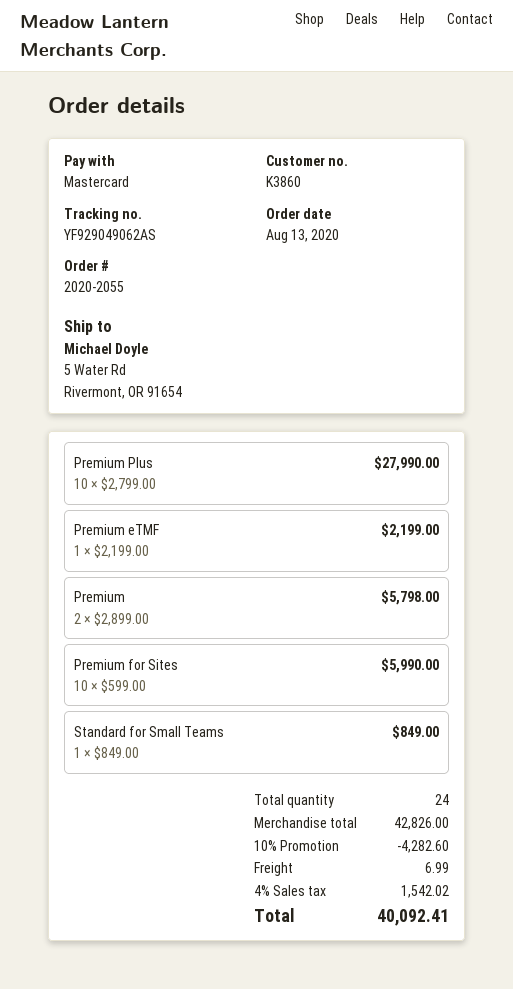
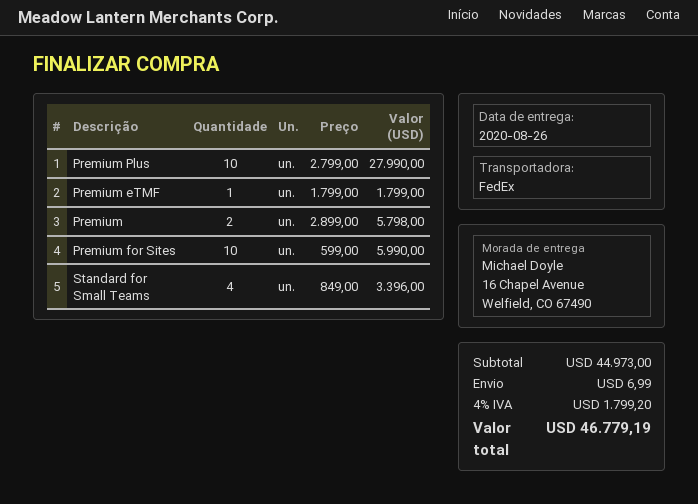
ship to: 5 Water Rd, Rivermont, OR 91654 -> 16 Chapel Avenue, Welfield, CO 67490
Premium eTMF: 1 x 2199.00 = 2199.00 -> 1 x 1799.00 = 1799.00
Standard for Small Teams: 1 x 849.00 = 849.00 -> 4 x 849.00 = 3396.00
subtotal: 42826.00 -> 44973.00
discount: 10% = 4282.60 -> none
tax: 4% = 1542.02 -> 4% = 1799.20
total: 40092.41 -> 46779.19

